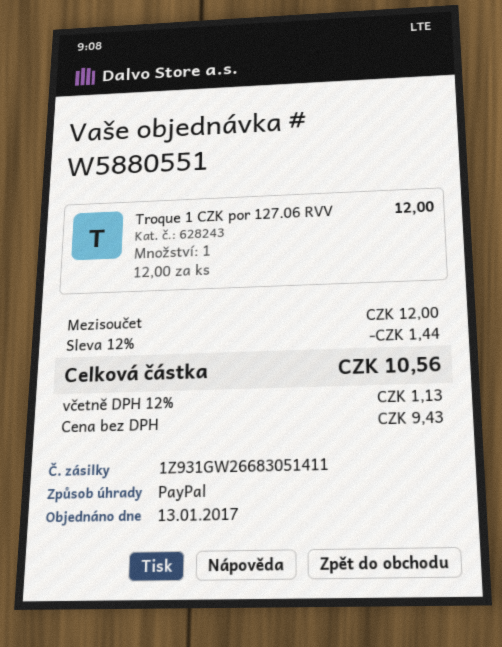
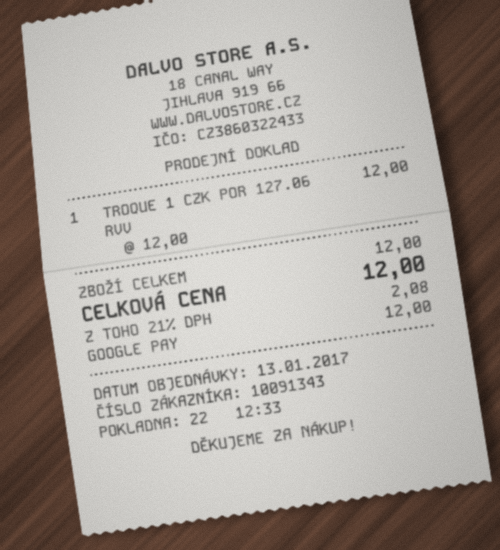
payment method: PayPal -> Google Pay
discount: 12% = 1.44 -> none
tax: 12% = 1.13 -> 21% = 2.08
total: 10.56 -> 12.00

